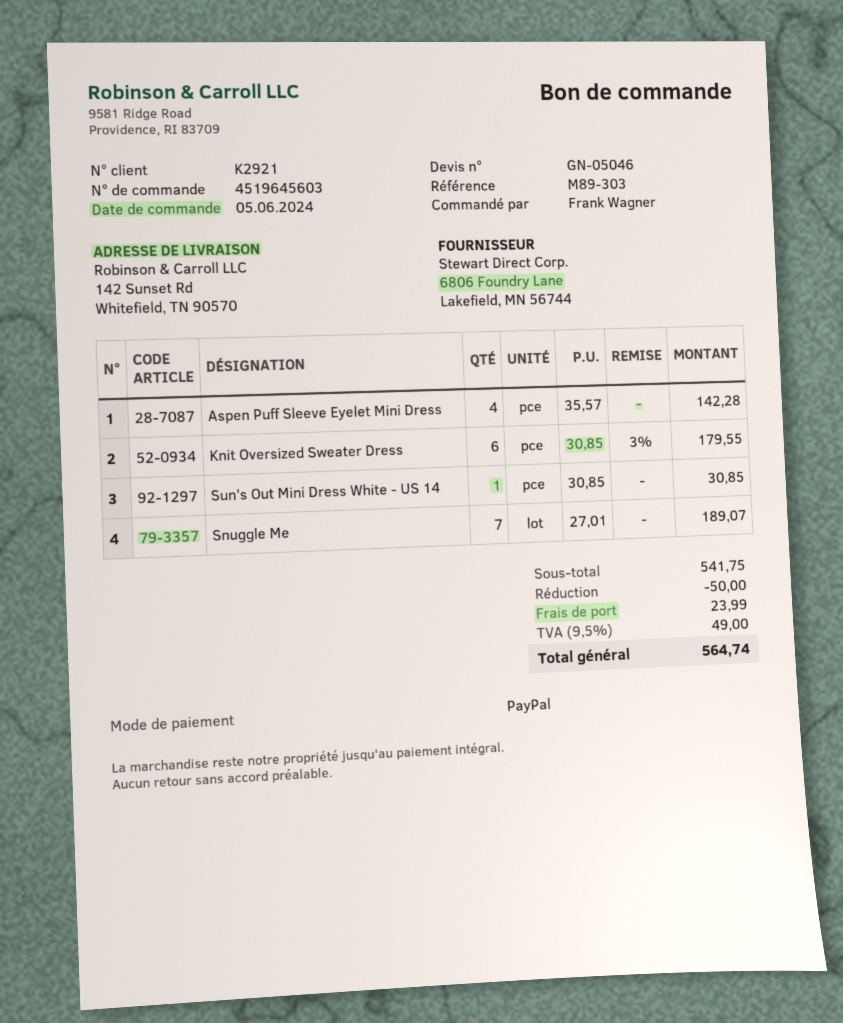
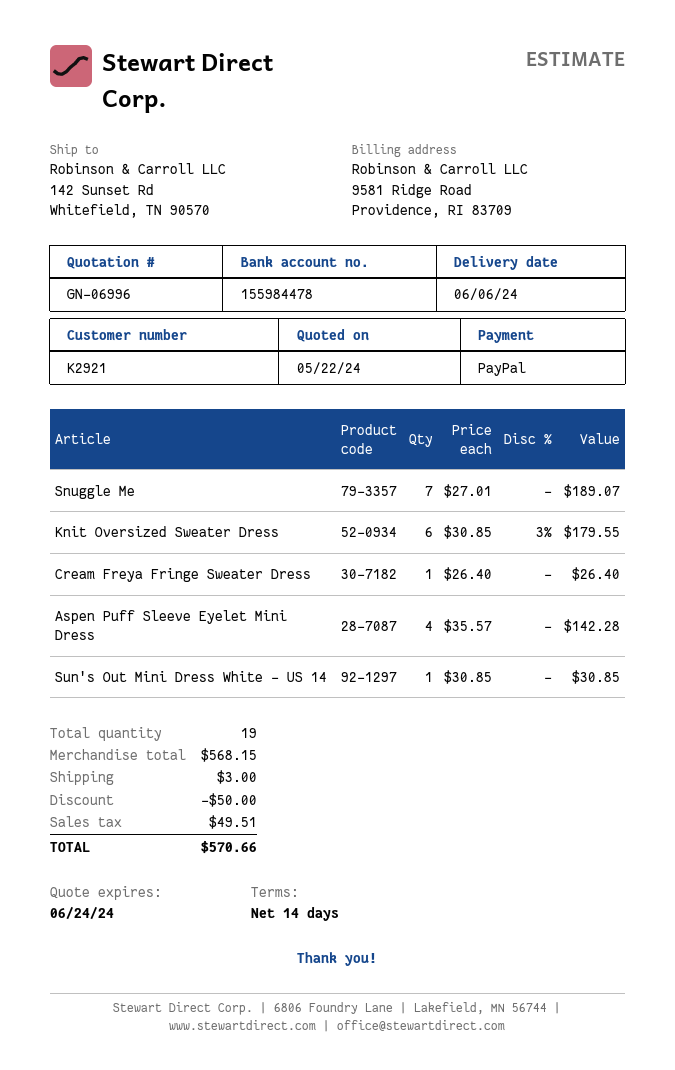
quote number: GN-05046 -> GN-06996
Cream Freya Fringe Sweater Dress: none -> 1 x 26.40 = 26.40
subtotal: 541.75 -> 568.15
shipping: 23.99 -> 3.00
tax: 49.00 -> 49.51
total: 564.74 -> 570.66

